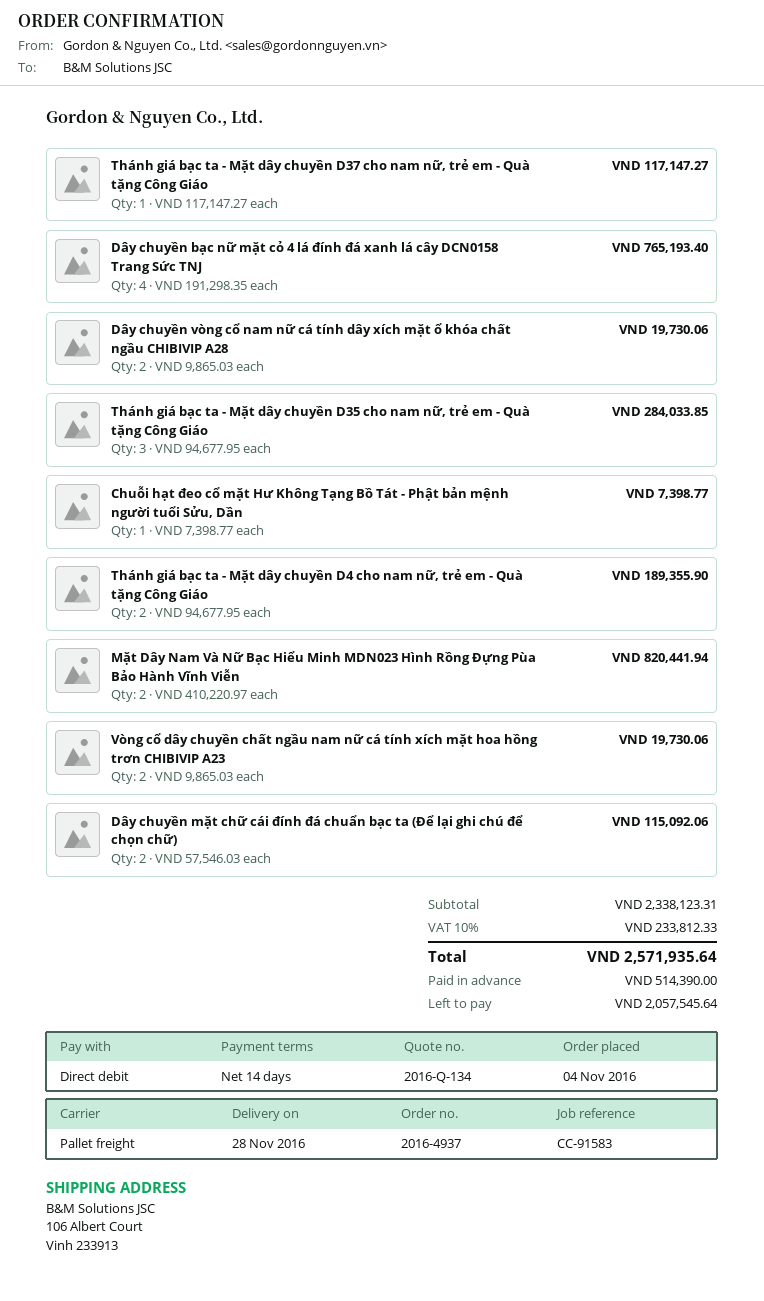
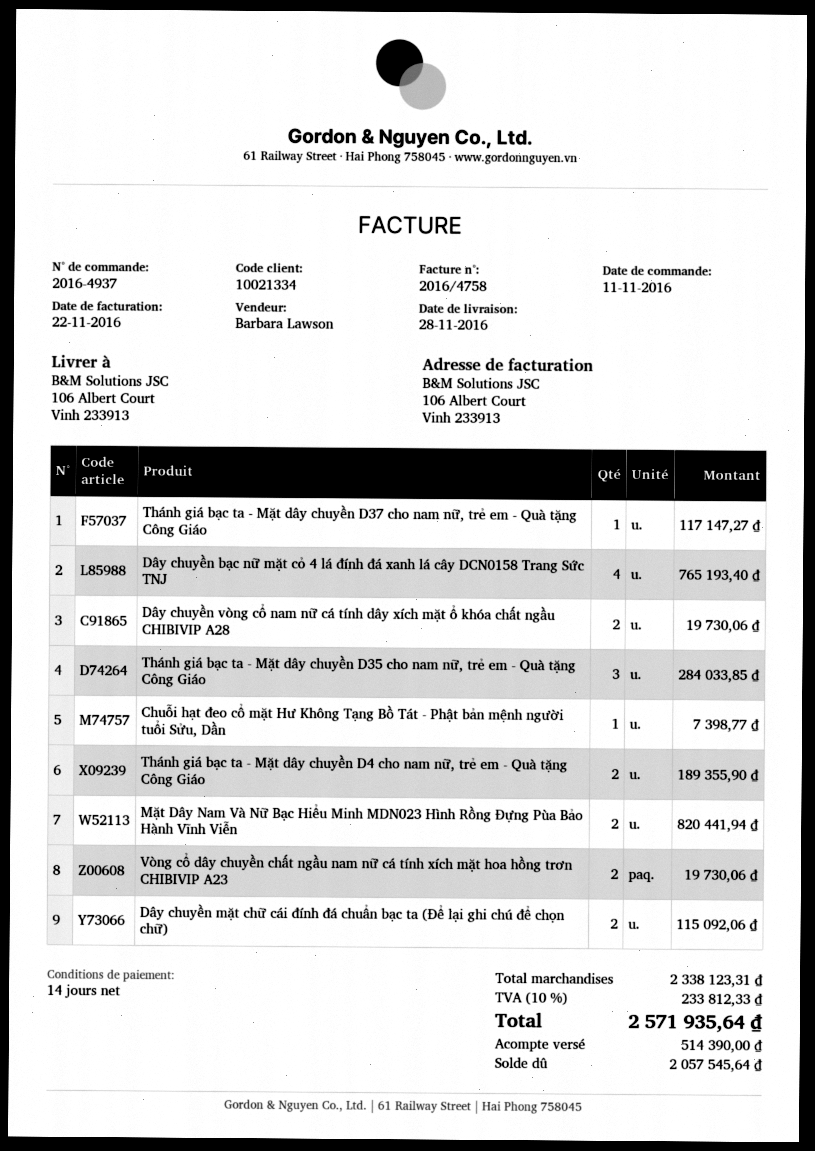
order date: 2016-11-04 -> 2016-11-11

